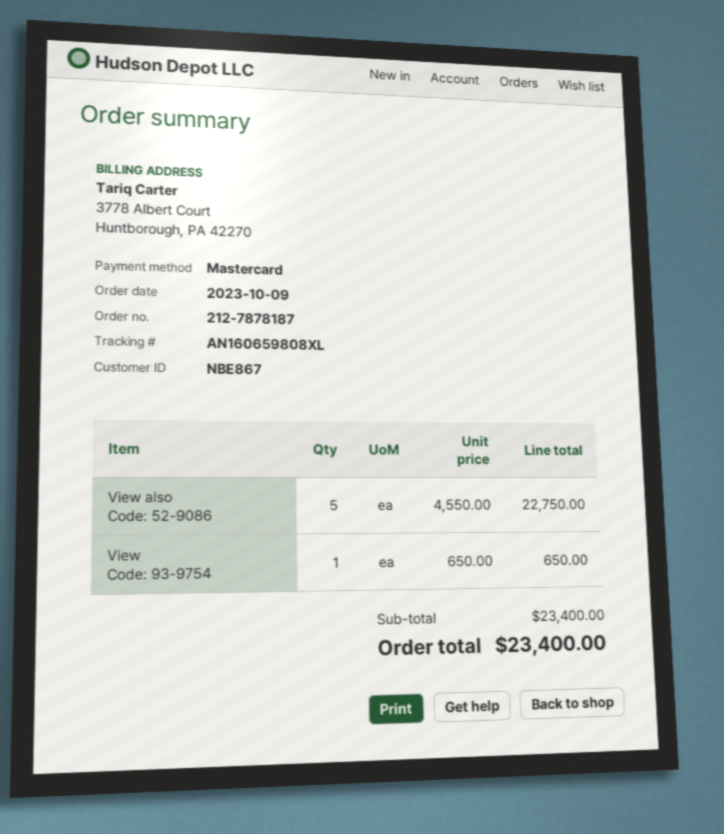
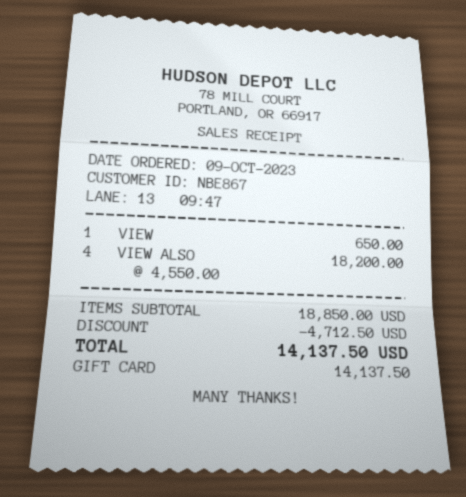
payment method: Mastercard -> gift card
View also: 5 x 4550.00 = 22750.00 -> 4 x 4550.00 = 18200.00
subtotal: 23400.00 -> 18850.00
discount: none -> 4712.50
total: 23400.00 -> 14137.50

